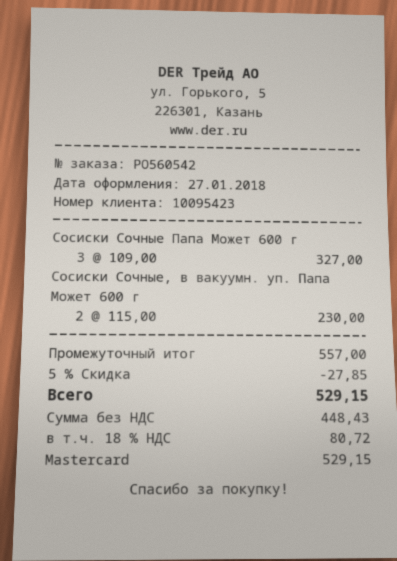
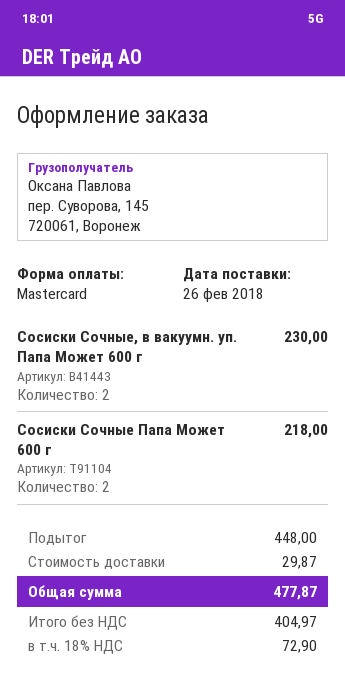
Сосиски Сочные Папа Может 600 г: 3 for 327.00 -> 2 for 218.00
subtotal: 557.00 -> 448.00
discount: 5% = 27.85 -> none
shipping: none -> 29.87
net: 448.43 -> 404.97
tax: 18% = 80.72 -> 18% = 72.90
total: 529.15 -> 477.87

